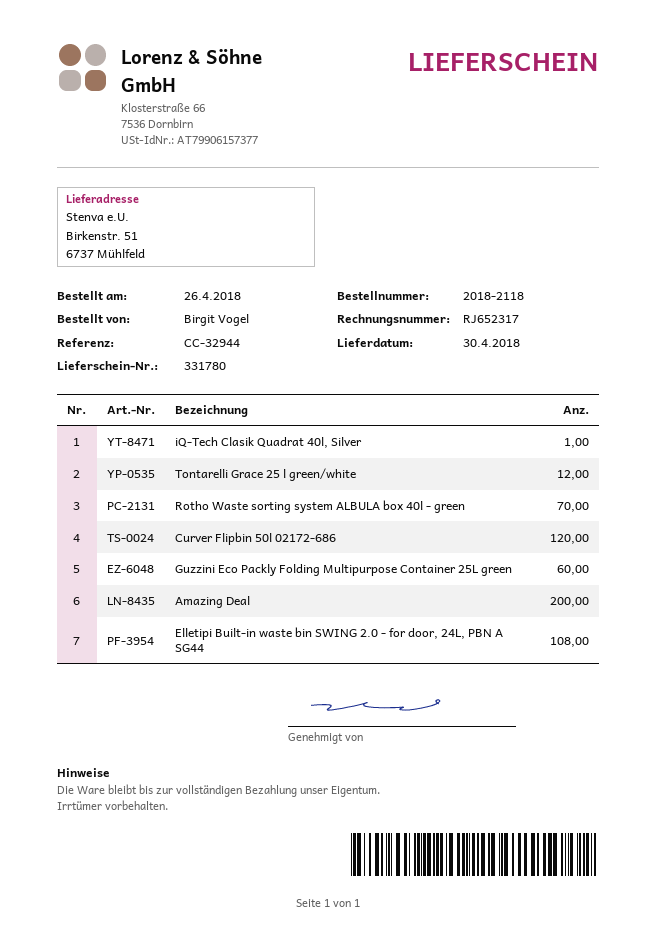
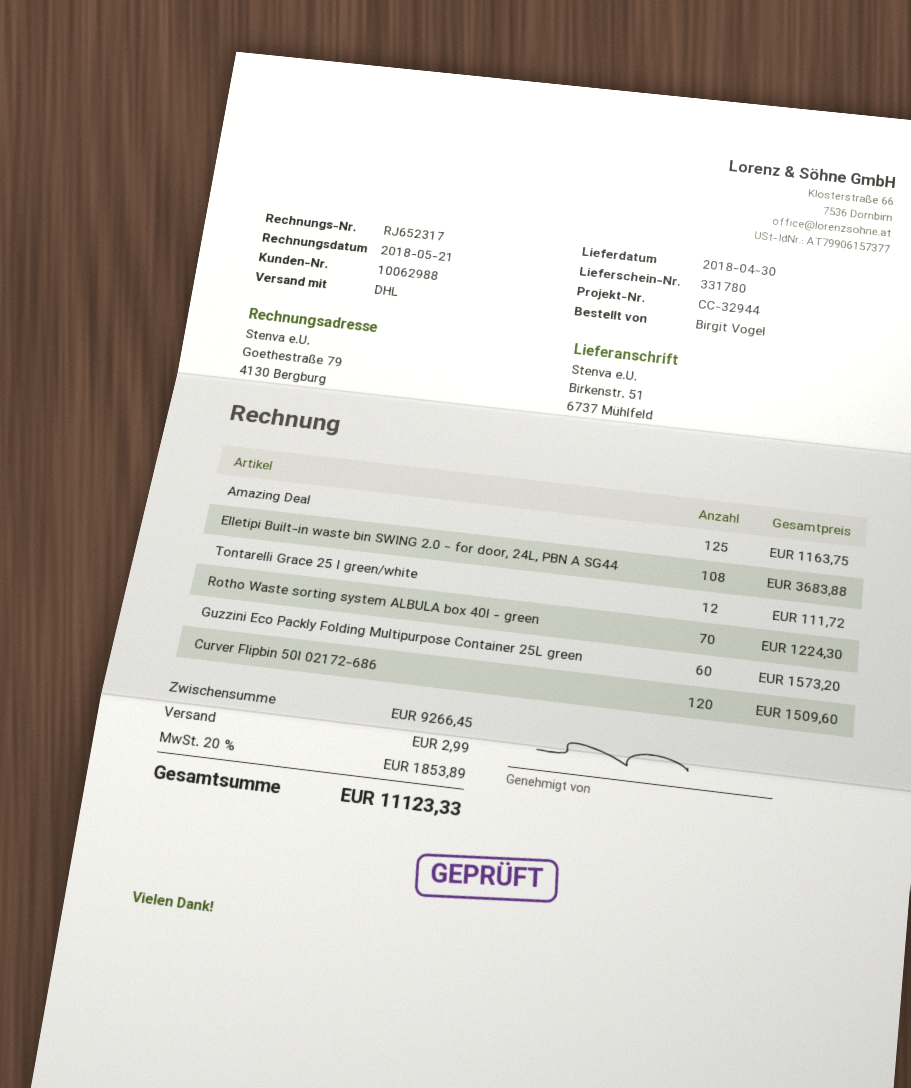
iQ-Tech Clasik Quadrat 40l, Silver: 1 -> none
Amazing Deal: 200 -> 125

